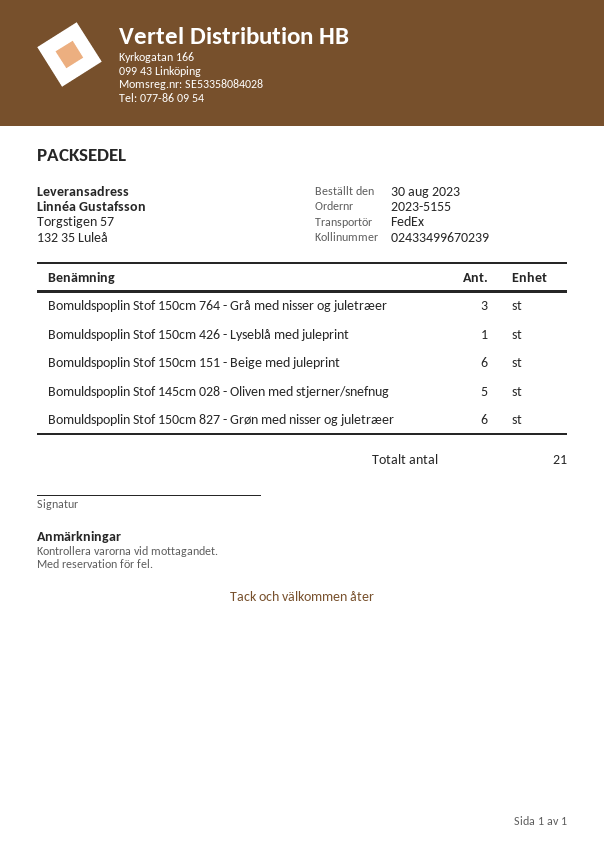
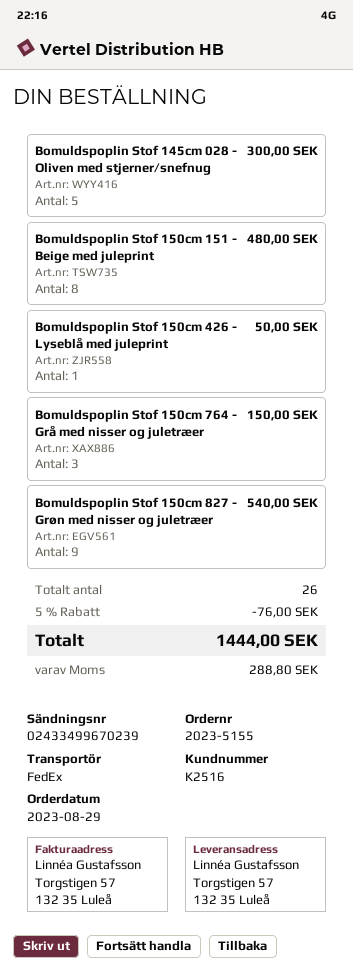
order date: 2023-08-30 -> 2023-08-29
Bomuldspoplin Stof 150cm 151 - Beige med juleprint: 6 -> 8
Bomuldspoplin Stof 150cm 827 - Grøn med nisser og juletræer: 6 -> 9
total quantity: 21 -> 26

